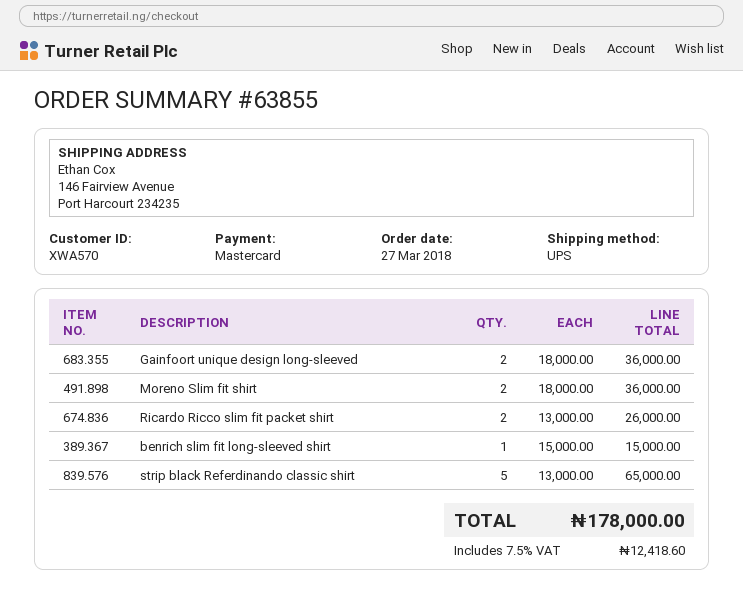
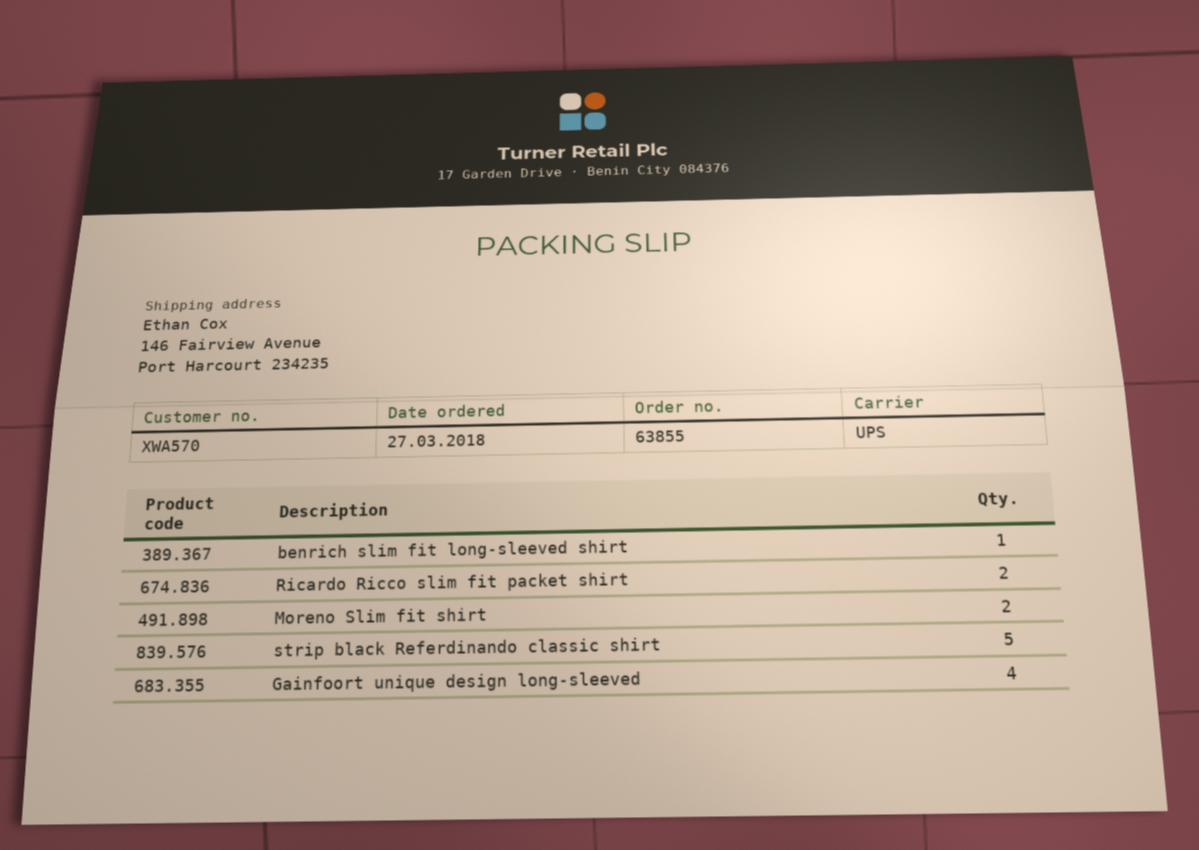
Gainfoort unique design long-sleeved: 2 -> 4

